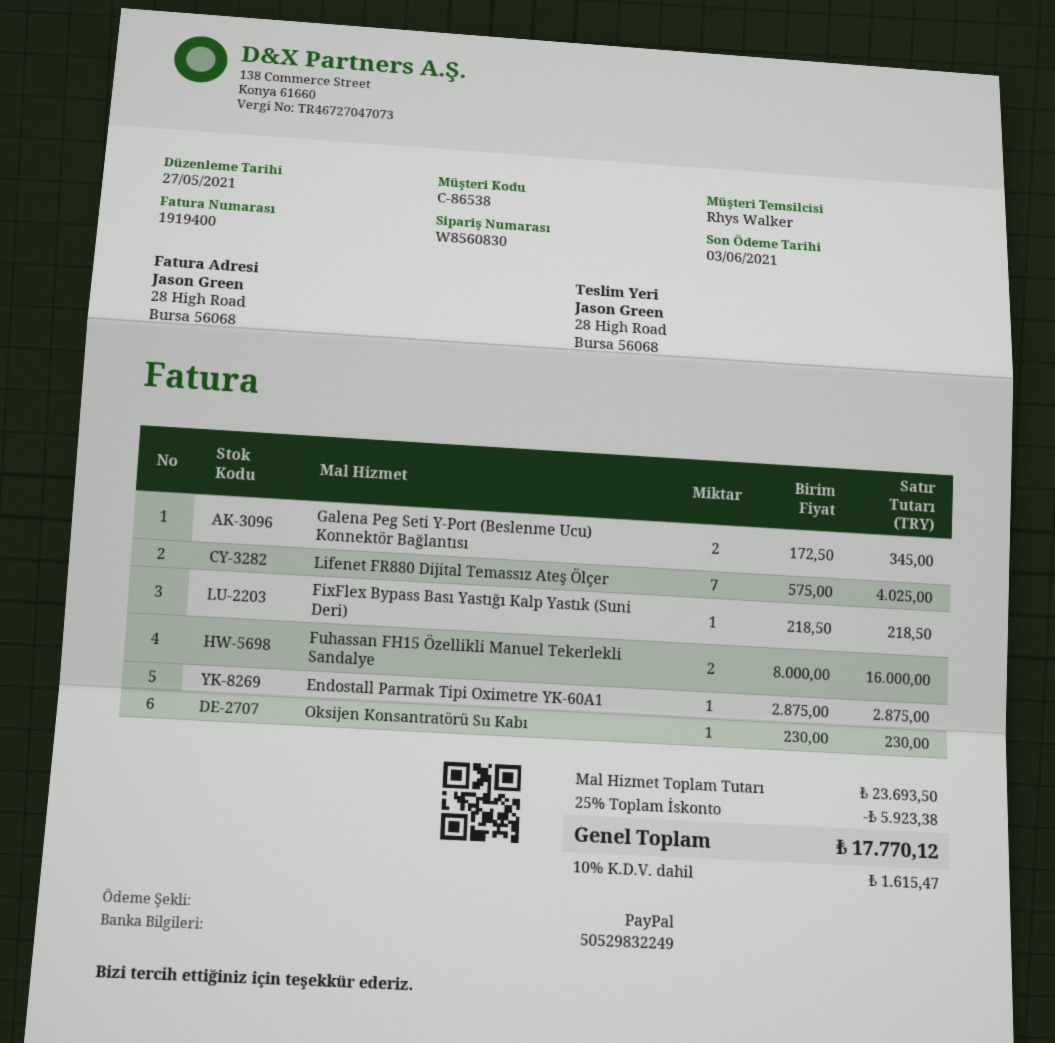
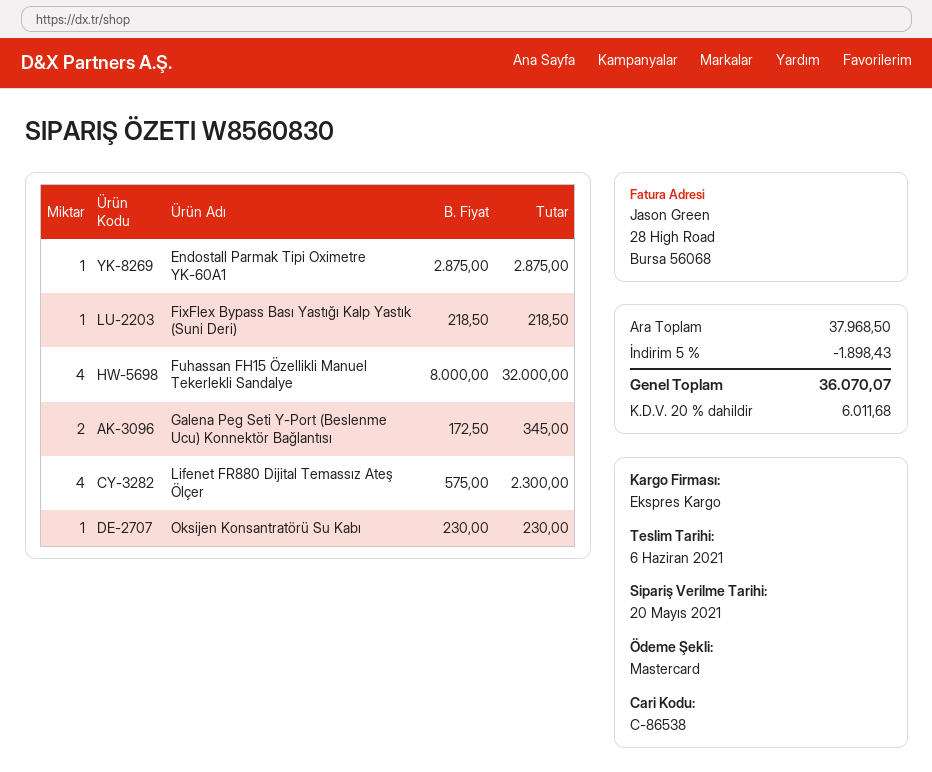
payment method: PayPal -> Mastercard
Lifenet FR880 Dijital Temassız Ateş Ölçer: 7 x 575.00 = 4025.00 -> 4 x 575.00 = 2300.00
Fuhassan FH15 Özellikli Manuel Tekerlekli Sandalye: 2 x 8000.00 = 16000.00 -> 4 x 8000.00 = 32000.00
subtotal: 23693.50 -> 37968.50
discount: 25% = 5923.38 -> 5% = 1898.43
tax: 10% = 1615.47 -> 20% = 6011.68
total: 17770.12 -> 36070.07

